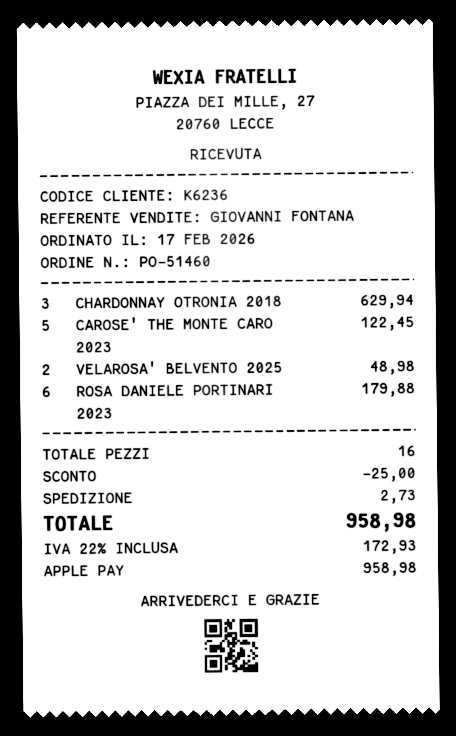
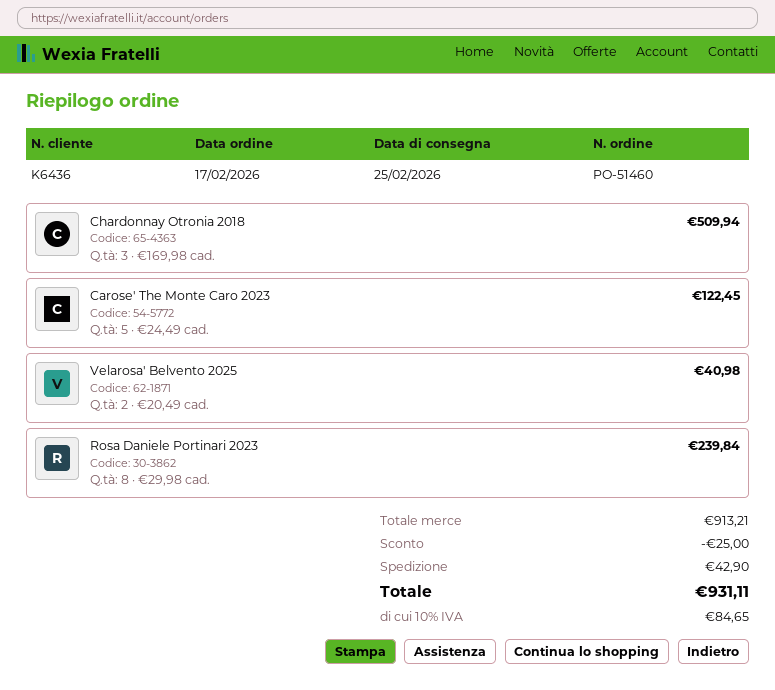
customer number: K6236 -> K6436
CHARDONNAY OTRONIA 2018: 3 for 629.94 -> 3 for 509.94
VELAROSA' BELVENTO 2025: 2 for 48.98 -> 2 for 40.98
ROSA DANIELE PORTINARI 2023: 6 for 179.88 -> 8 for 239.84
shipping: 2.73 -> 42.90
tax: 22% = 172.93 -> 10% = 84.65
total: 958.98 -> 931.11

